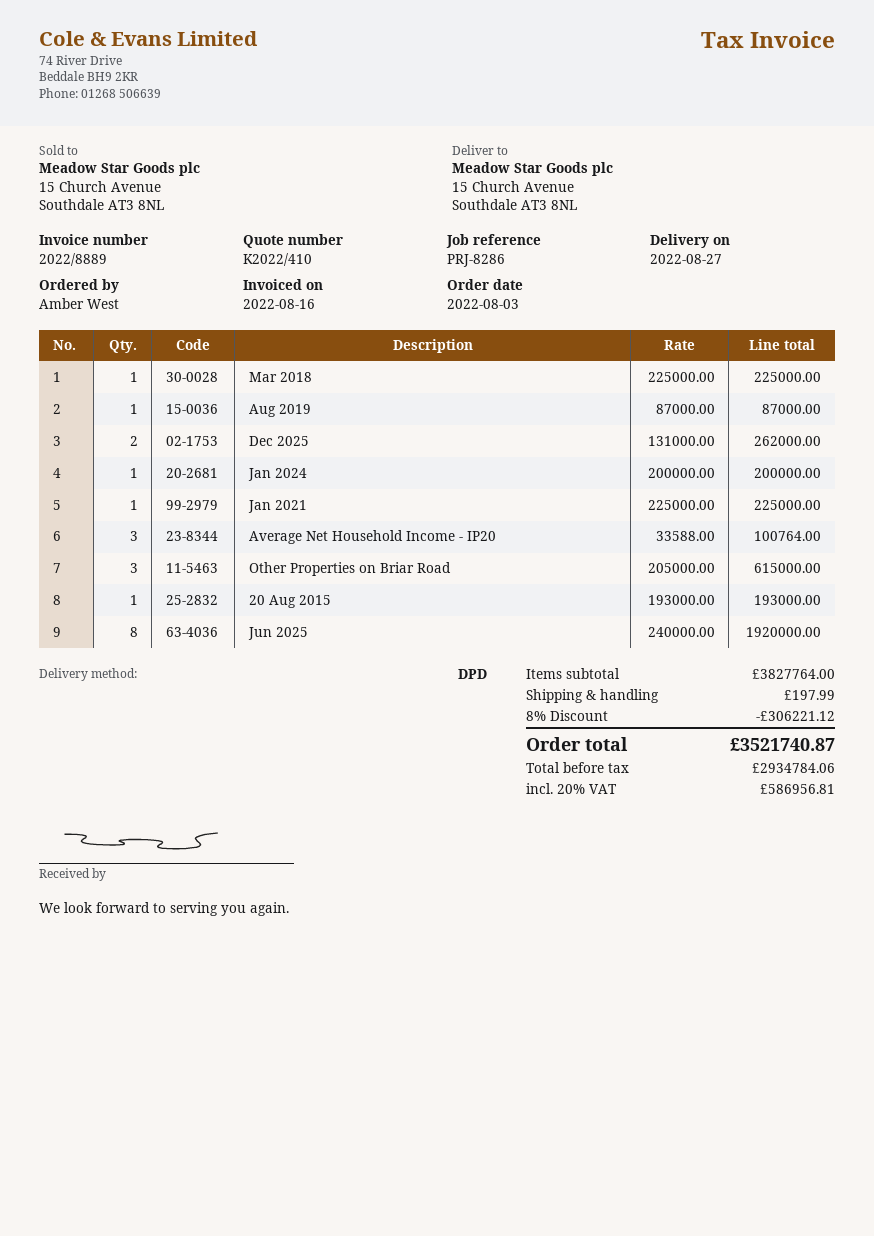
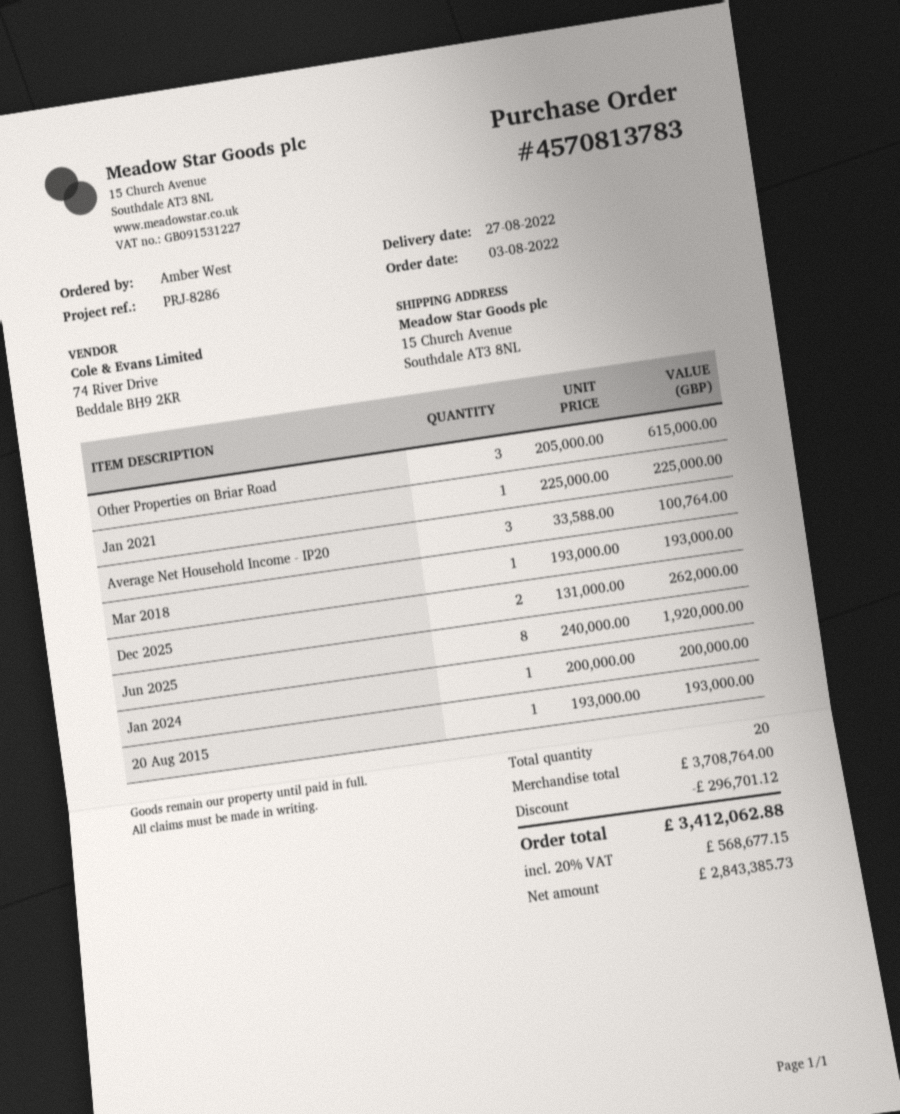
Mar 2018: 1 x 225000.00 = 225000.00 -> 1 x 193000.00 = 193000.00
Aug 2019: 1 x 87000.00 = 87000.00 -> none
subtotal: 3827764.00 -> 3708764.00
discount: 306221.12 -> 296701.12
shipping: 197.99 -> none
net: 2934784.06 -> 2843385.73
tax: 20% = 586956.81 -> 20% = 568677.15
total: 3521740.87 -> 3412062.88

